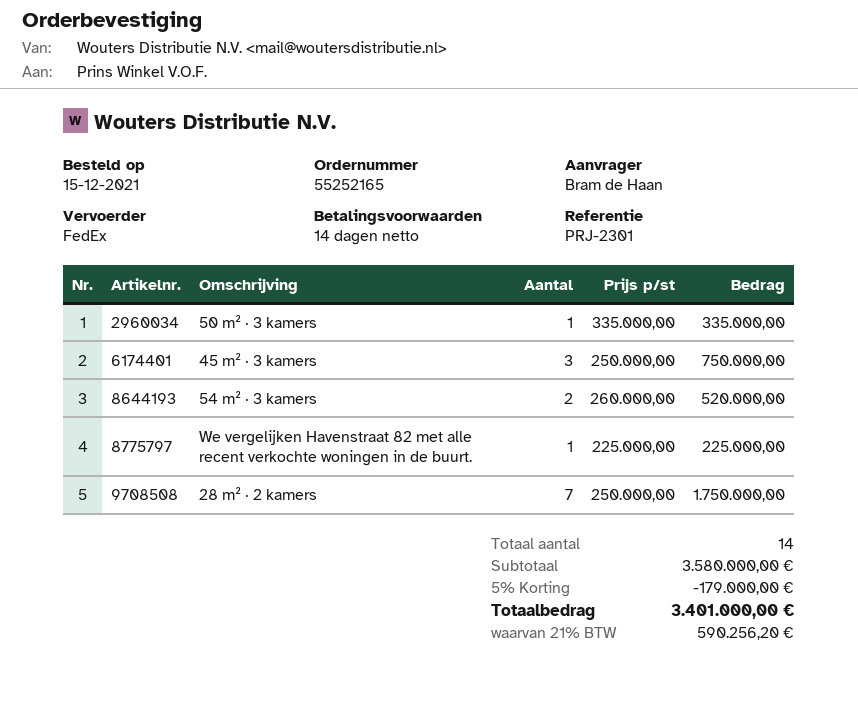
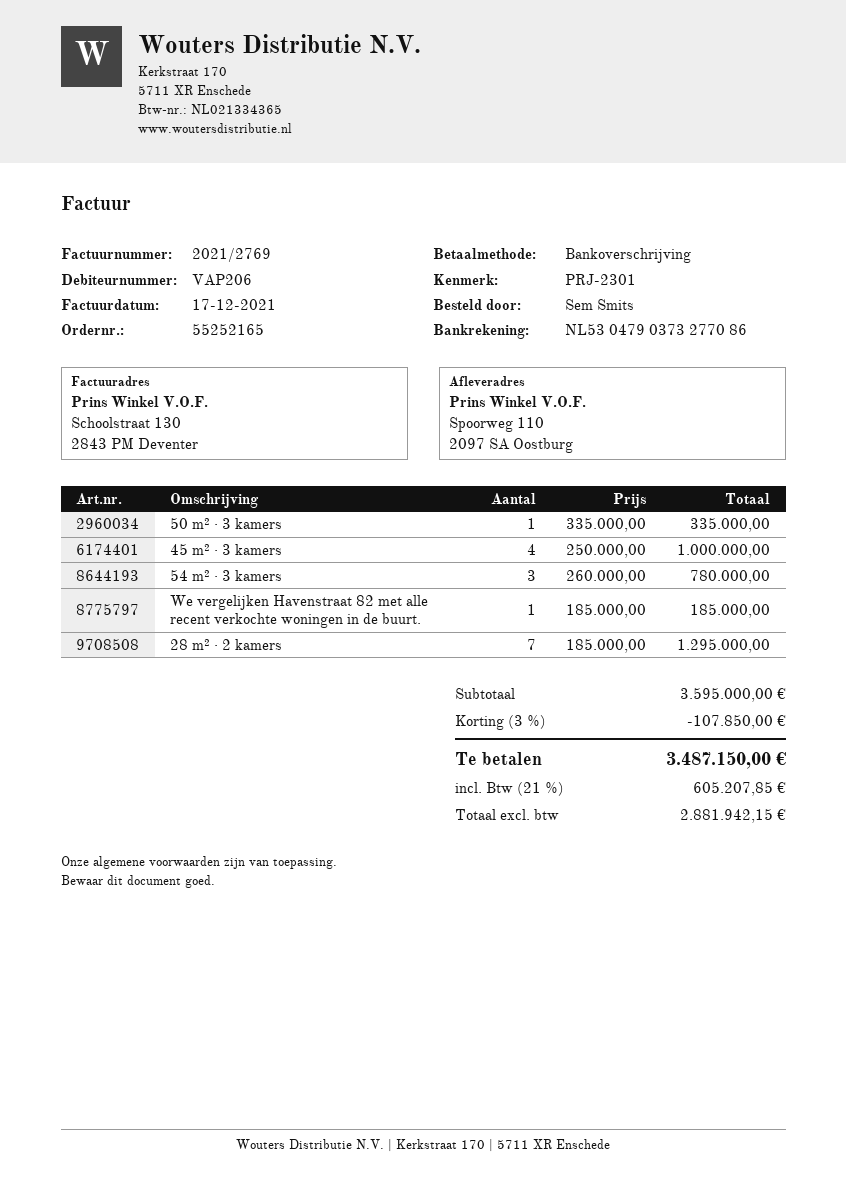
ordered by: Bram de Haan -> Sem Smits
45 m² · 3 kamers: 3 x 250000.00 = 750000.00 -> 4 x 250000.00 = 1000000.00
54 m² · 3 kamers: 2 x 260000.00 = 520000.00 -> 3 x 260000.00 = 780000.00
We vergelijken Havenstraat 82 met alle recent verkochte woningen in de buurt.: 1 x 225000.00 = 225000.00 -> 1 x 185000.00 = 185000.00
28 m² · 2 kamers: 7 x 250000.00 = 1750000.00 -> 7 x 185000.00 = 1295000.00
subtotal: 3580000.00 -> 3595000.00
discount: 5% = 179000.00 -> 3% = 107850.00
tax: 21% = 590256.20 -> 21% = 605207.85
total: 3401000.00 -> 3487150.00

